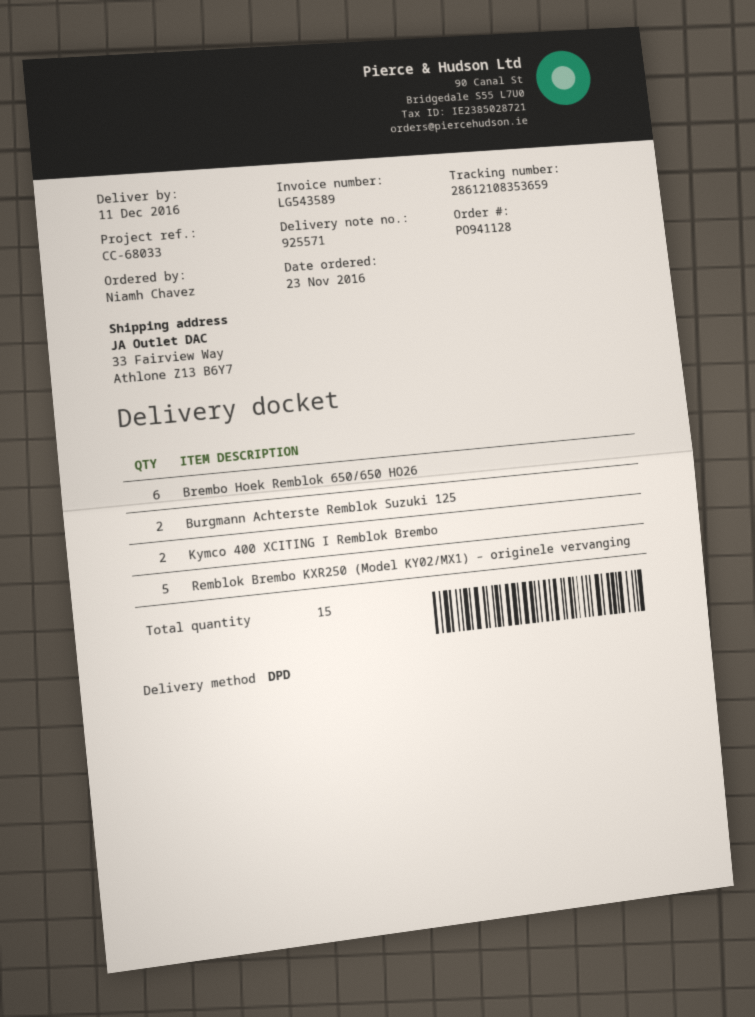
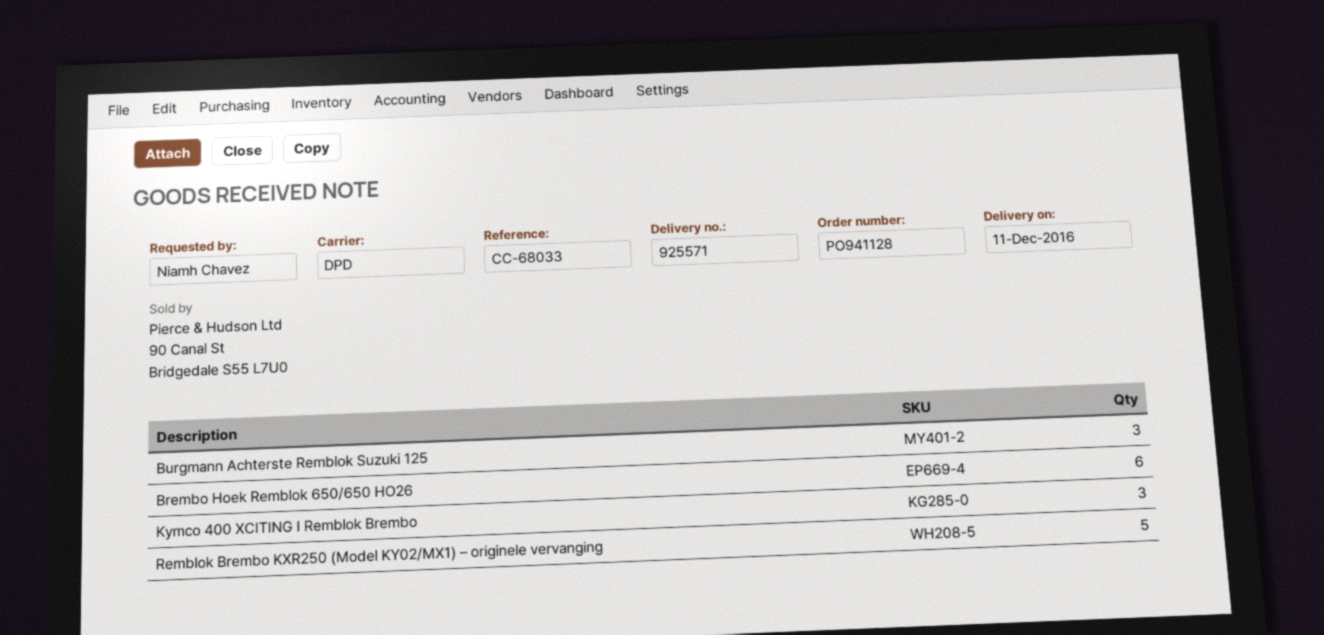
Burgmann Achterste Remblok Suzuki 125: 2 -> 3
Kymco 400 XCITING I Remblok Brembo: 2 -> 3

